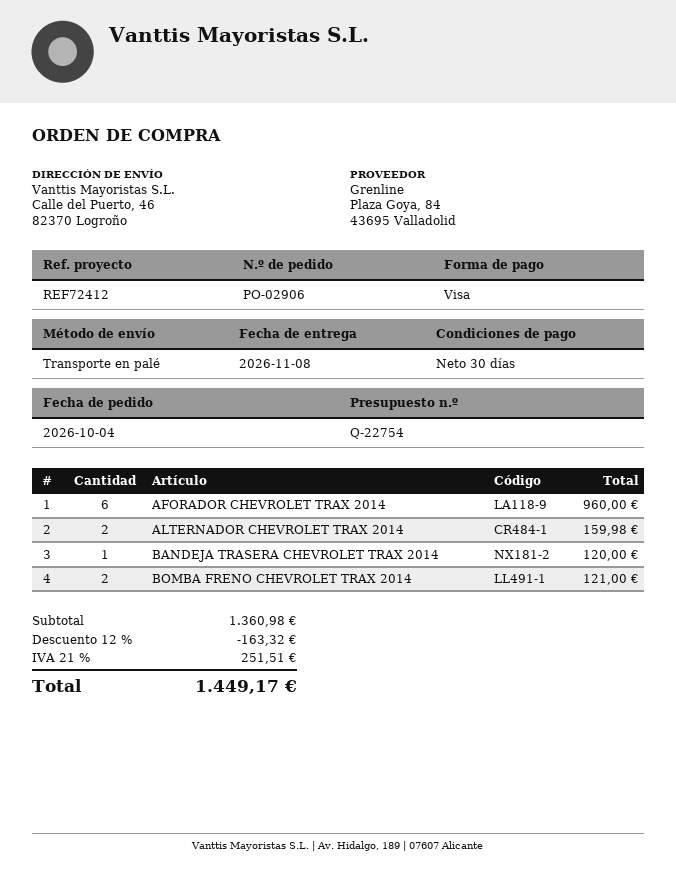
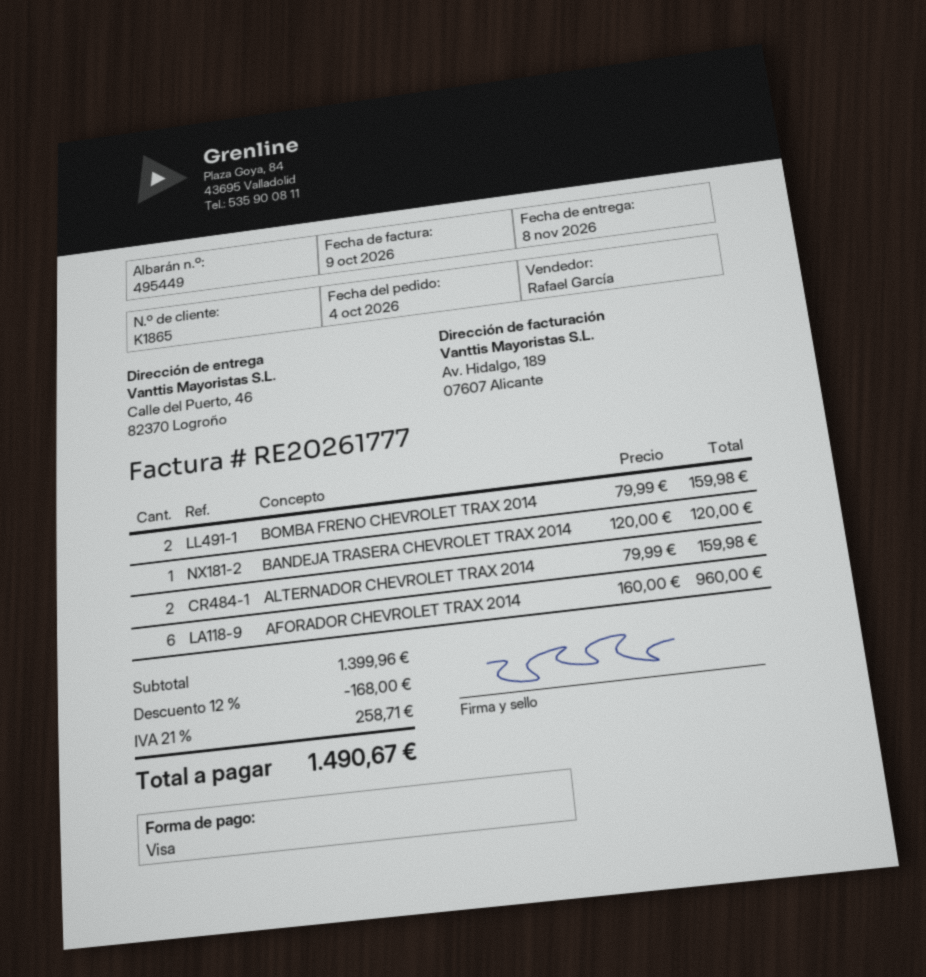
BOMBA FRENO CHEVROLET TRAX 2014: 2 for 121.00 -> 2 for 159.98
subtotal: 1360.98 -> 1399.96
discount: 12% = 163.32 -> 12% = 168.00
tax: 21% = 251.51 -> 21% = 258.71
total: 1449.17 -> 1490.67

